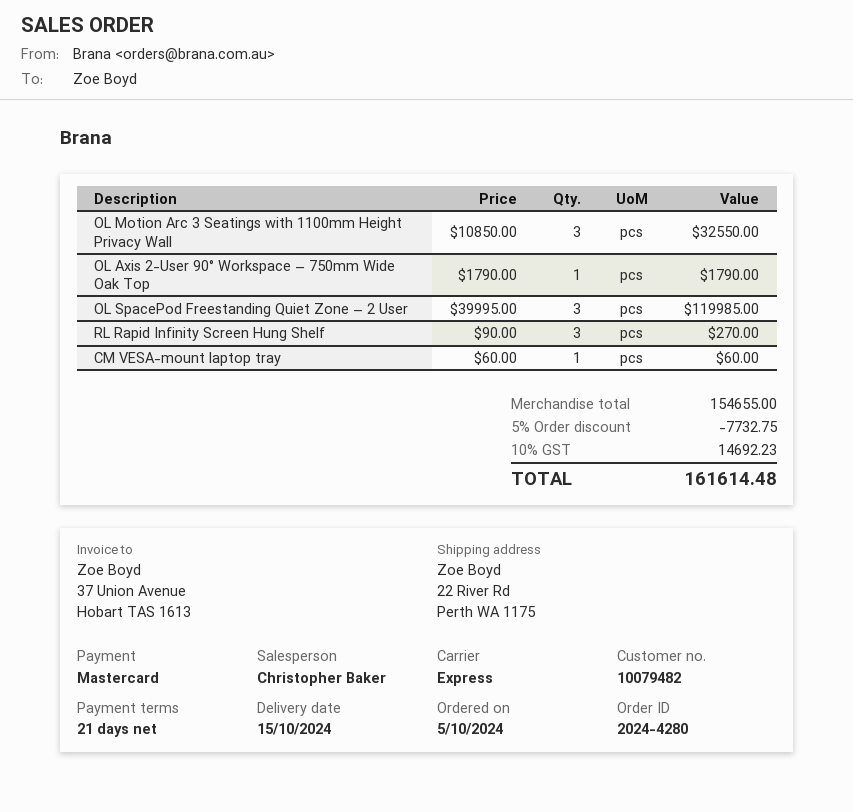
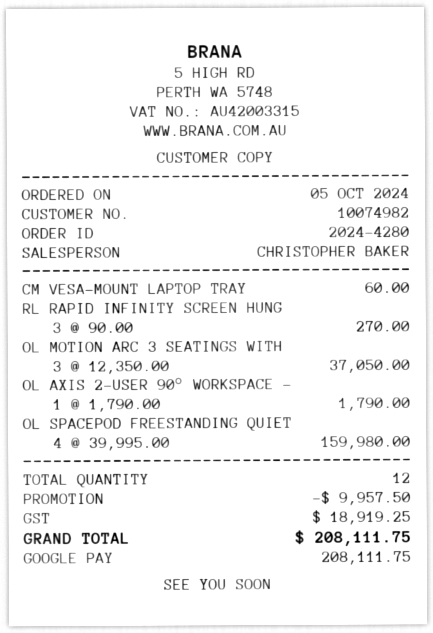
customer number: 10079482 -> 10074982
payment method: Mastercard -> Google Pay
OL Motion Arc 3 Seatings with 1100mm Height Privacy Wall: 3 x 10850.00 = 32550.00 -> 3 x 12350.00 = 37050.00
OL SpacePod Freestanding Quiet Zone – 2 User: 3 x 39995.00 = 119985.00 -> 4 x 39995.00 = 159980.00
discount: 7732.75 -> 9957.50
tax: 14692.23 -> 18919.25
total: 161614.48 -> 208111.75

